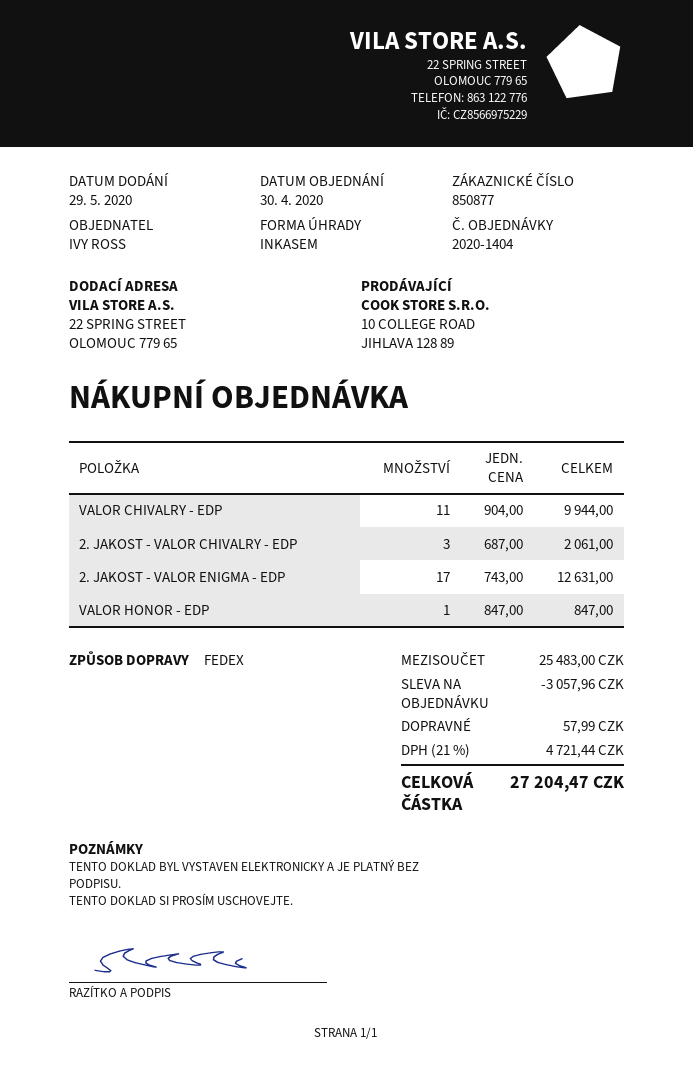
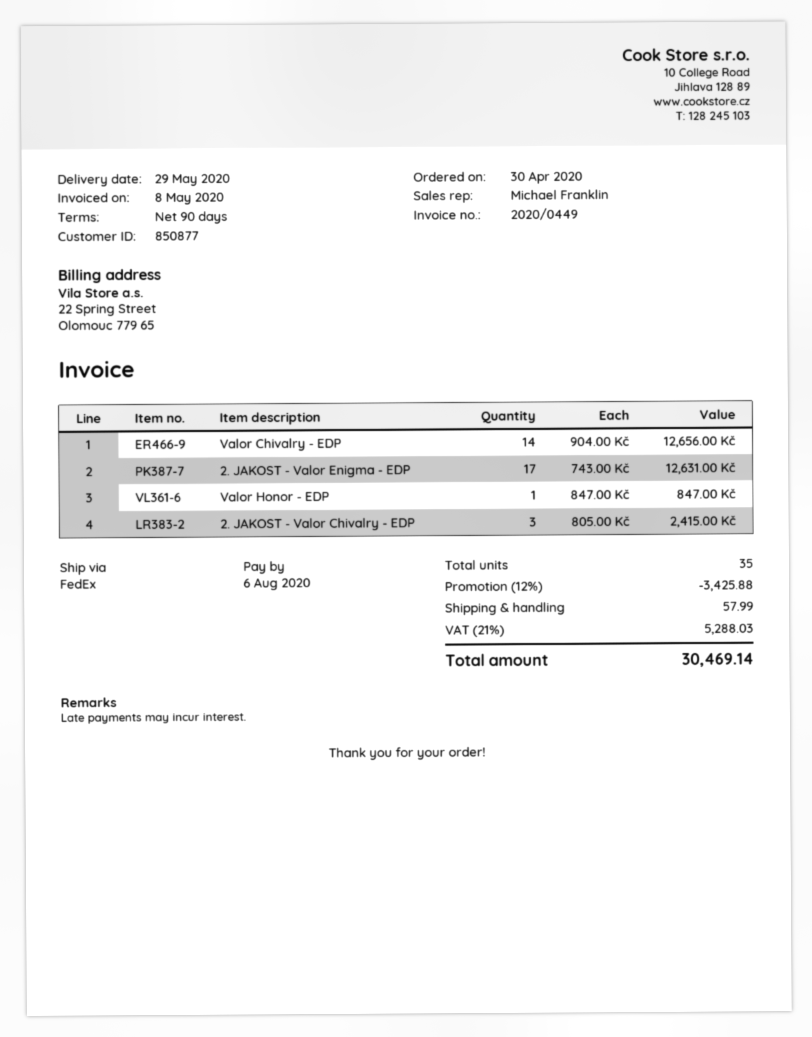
VALOR CHIVALRY - EDP: 11 x 904.00 = 9944.00 -> 14 x 904.00 = 12656.00
2. JAKOST - VALOR CHIVALRY - EDP: 3 x 687.00 = 2061.00 -> 3 x 805.00 = 2415.00
discount: 3057.96 -> 3425.88
tax: 21% = 4721.44 -> 21% = 5288.03
total: 27204.47 -> 30469.14

